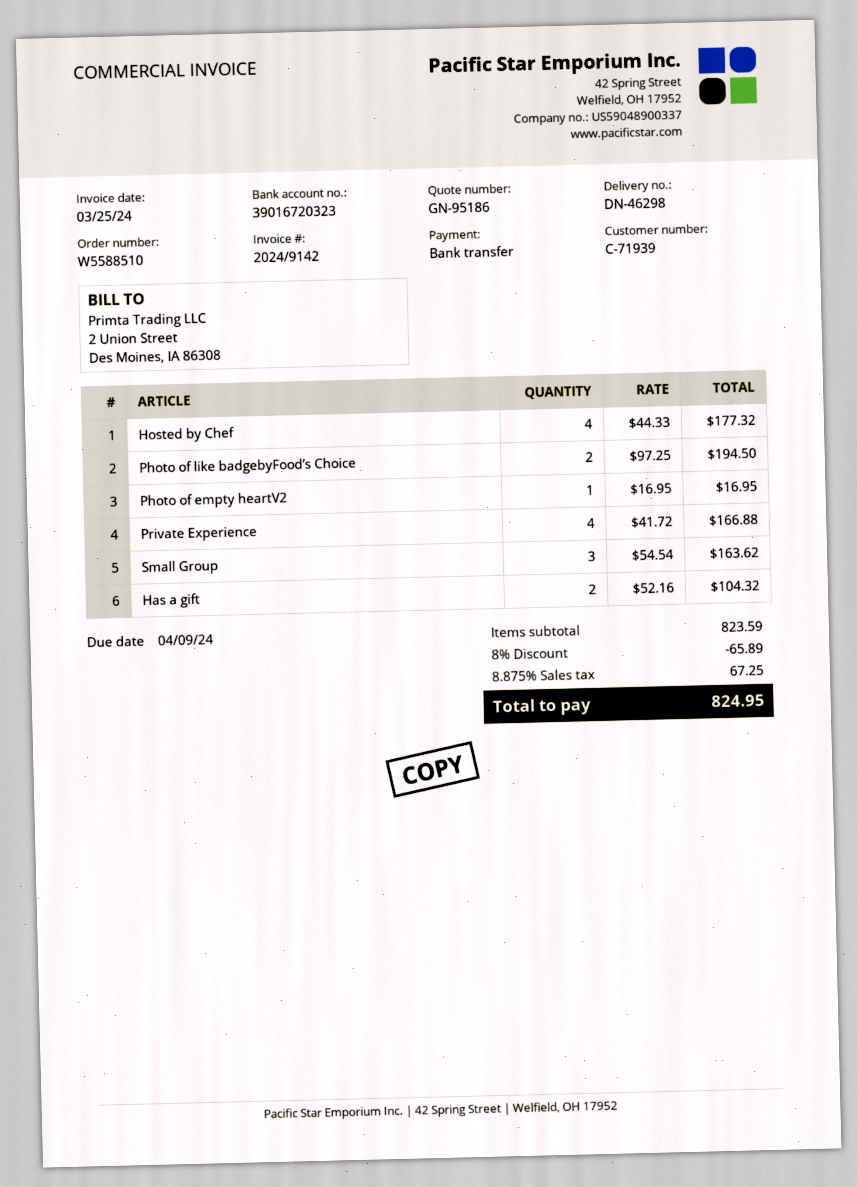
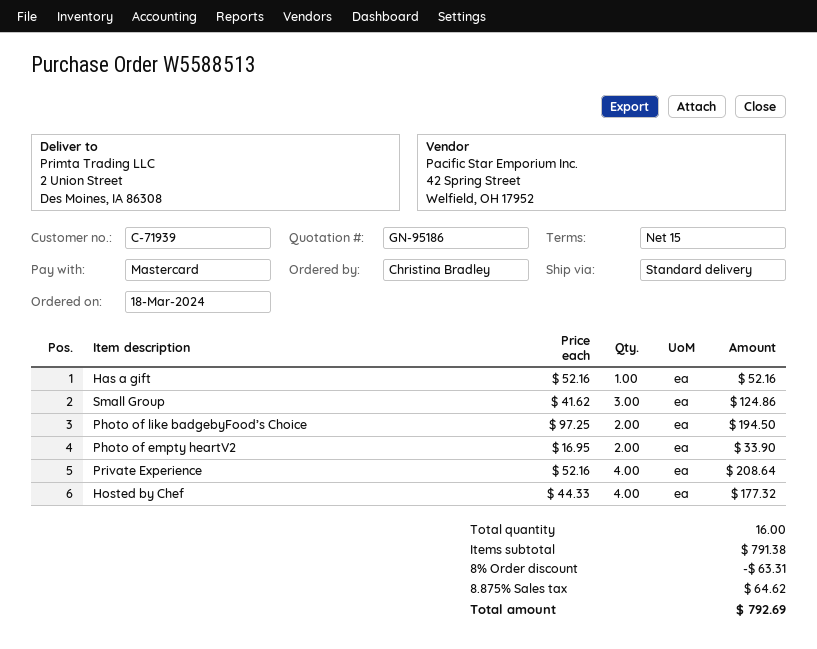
order number: W5588510 -> W5588513
payment method: bank transfer -> Mastercard
Photo of empty heartV2: 1 x 16.95 = 16.95 -> 2 x 16.95 = 33.90
Private Experience: 4 x 41.72 = 166.88 -> 4 x 52.16 = 208.64
Small Group: 3 x 54.54 = 163.62 -> 3 x 41.62 = 124.86
Has a gift: 2 x 52.16 = 104.32 -> 1 x 52.16 = 52.16
subtotal: 823.59 -> 791.38
discount: 8% = 65.89 -> 8% = 63.31
tax: 8.875% = 67.25 -> 8.875% = 64.62
total: 824.95 -> 792.69

